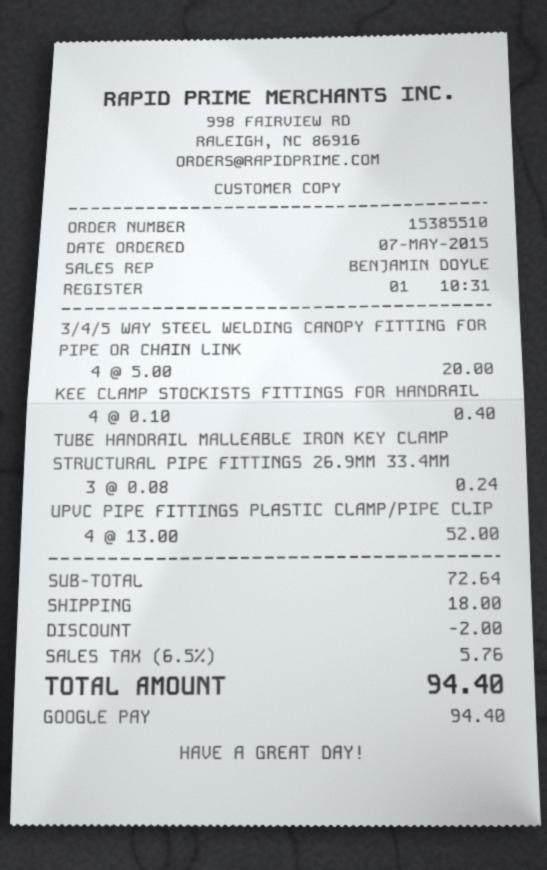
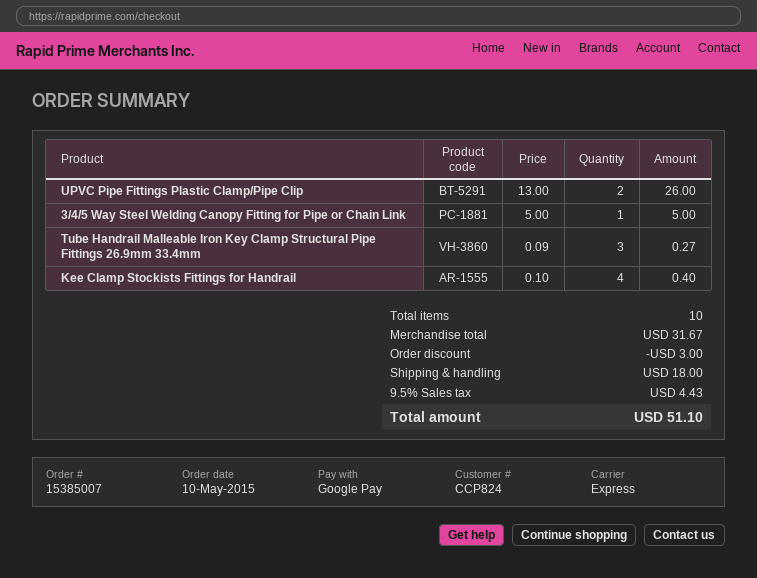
order number: 15385510 -> 15385007
order date: 2015-05-07 -> 2015-05-10
3/4/5 WAY STEEL WELDING CANOPY FITTING FOR PIPE OR CHAIN LINK: 4 x 5.00 = 20.00 -> 1 x 5.00 = 5.00
TUBE HANDRAIL MALLEABLE IRON KEY CLAMP STRUCTURAL PIPE FITTINGS 26.9MM 33.4MM: 3 x 0.08 = 0.24 -> 3 x 0.09 = 0.27
UPVC PIPE FITTINGS PLASTIC CLAMP/PIPE CLIP: 4 x 13.00 = 52.00 -> 2 x 13.00 = 26.00
subtotal: 72.64 -> 31.67
discount: 2.00 -> 3.00
tax: 6.5% = 5.76 -> 9.5% = 4.43
total: 94.40 -> 51.10

